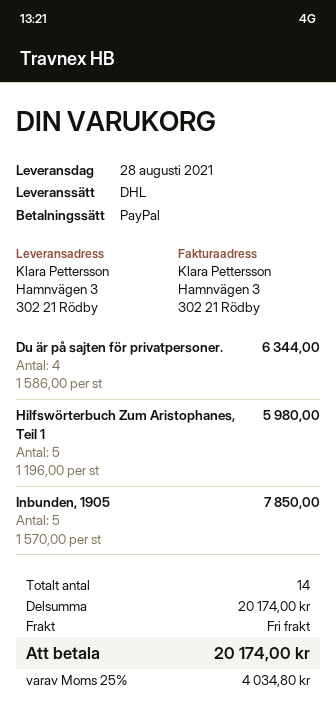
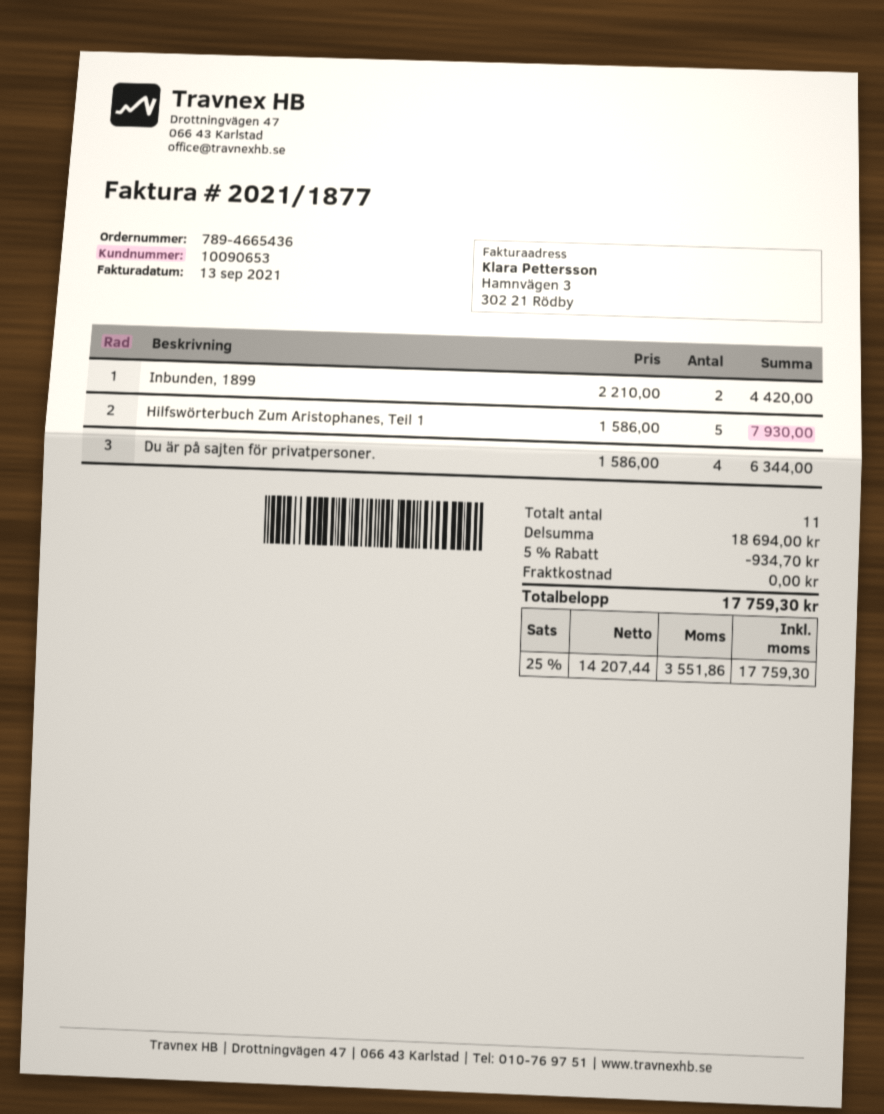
Hilfswörterbuch Zum Aristophanes, Teil 1: 5 x 1196.00 = 5980.00 -> 5 x 1586.00 = 7930.00
Inbunden, 1905: 5 x 1570.00 = 7850.00 -> none
Inbunden, 1899: none -> 2 x 2210.00 = 4420.00
total quantity: 14 -> 11
subtotal: 20174.00 -> 18694.00
discount: none -> 5% = 934.70
tax: 25% = 4034.80 -> 25% = 3551.86
total: 20174.00 -> 17759.30

